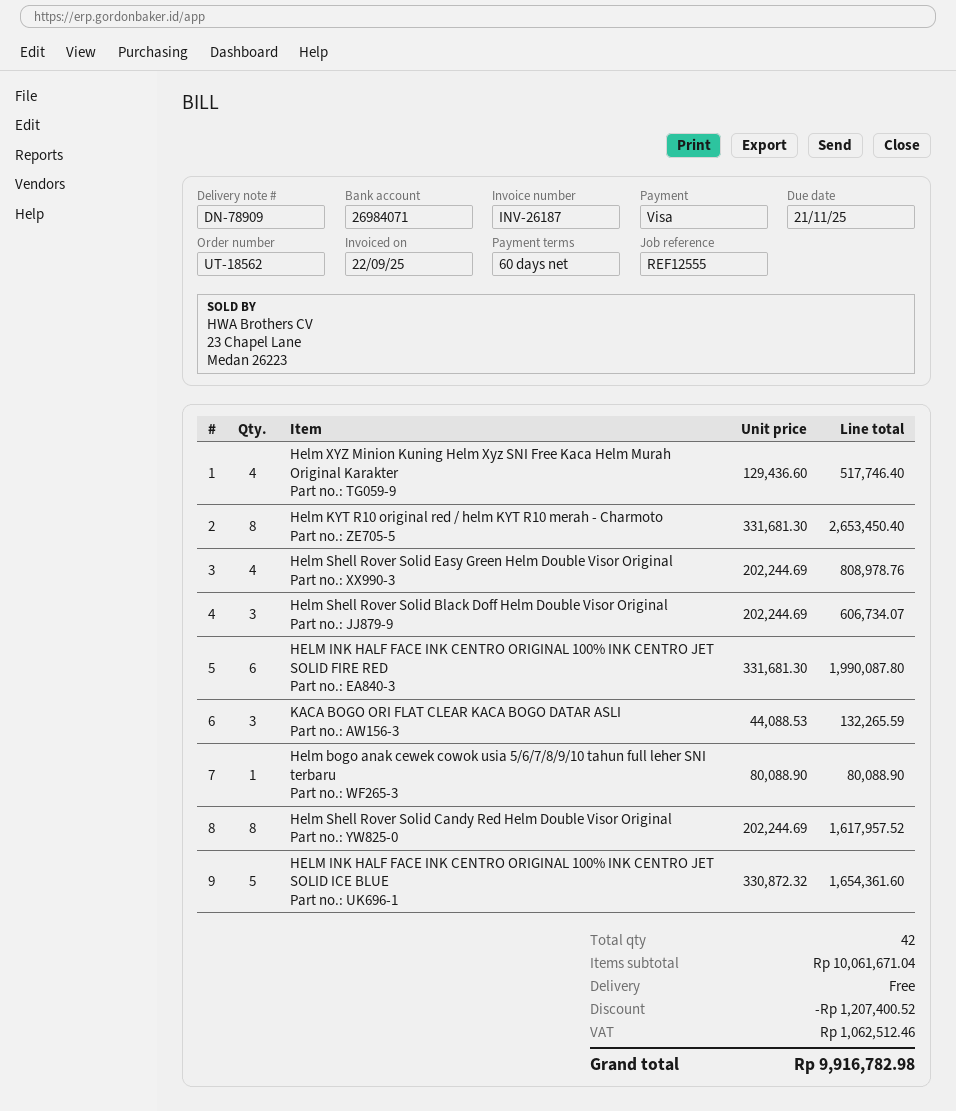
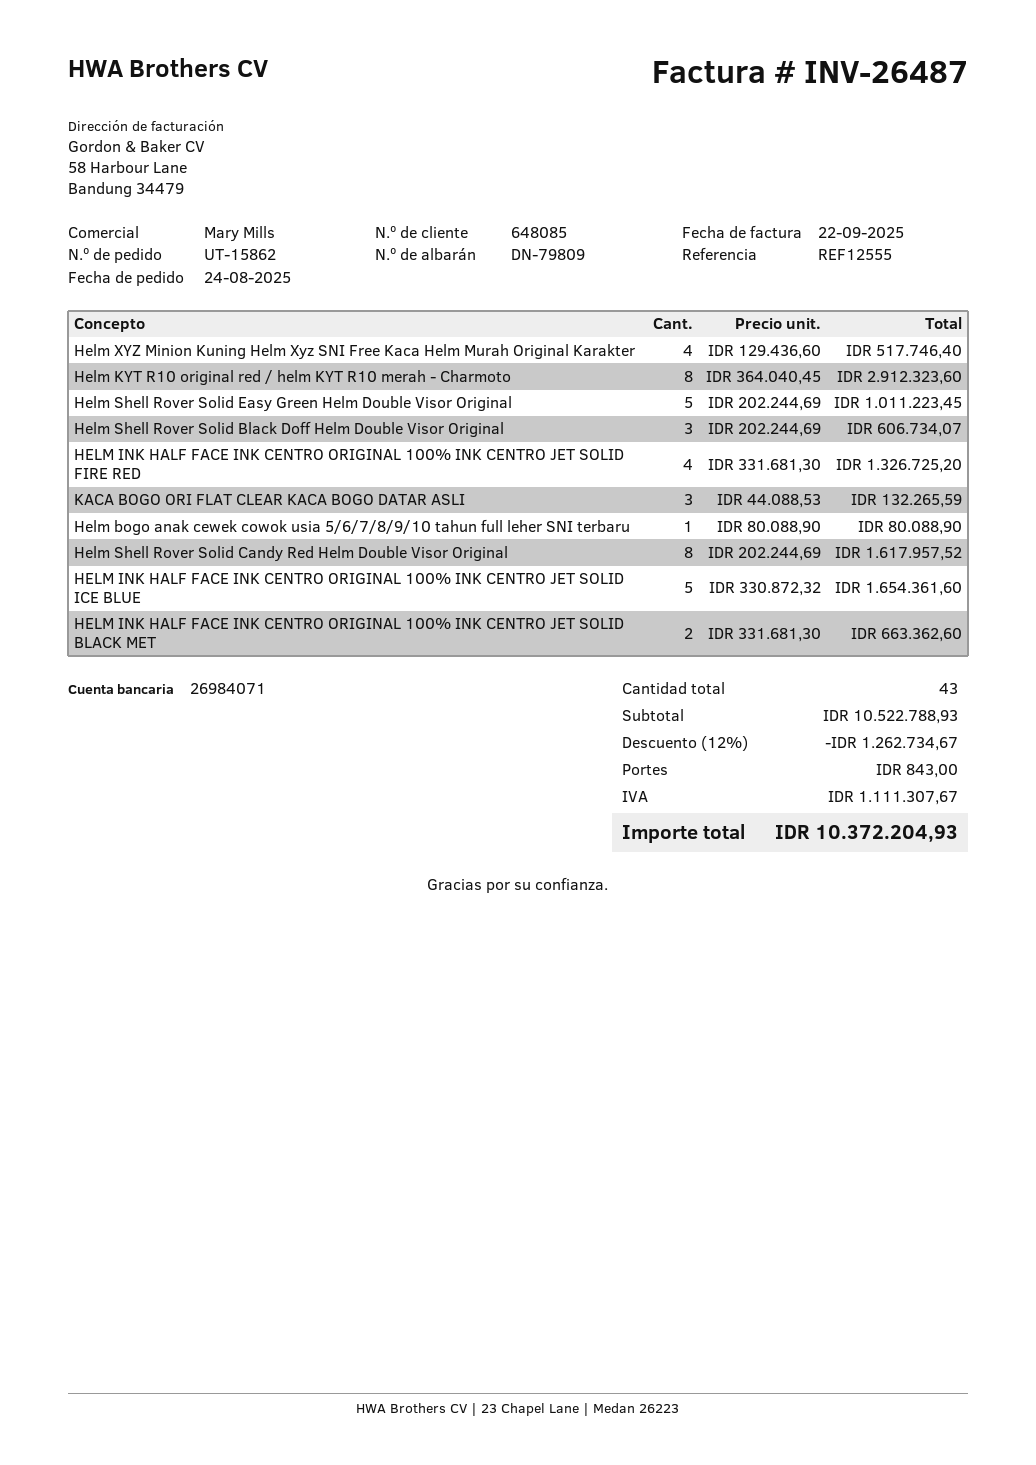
order number: UT-18562 -> UT-15862
delivery note number: DN-78909 -> DN-79809
invoice number: INV-26187 -> INV-26487
Helm KYT R10 original red / helm KYT R10 merah - Charmoto: 8 x 331681.30 = 2653450.40 -> 8 x 364040.45 = 2912323.60
Helm Shell Rover Solid Easy Green Helm Double Visor Original: 4 x 202244.69 = 808978.76 -> 5 x 202244.69 = 1011223.45
HELM INK HALF FACE INK CENTRO ORIGINAL 100% INK CENTRO JET SOLID FIRE RED: 6 x 331681.30 = 1990087.80 -> 4 x 331681.30 = 1326725.20
HELM INK HALF FACE INK CENTRO ORIGINAL 100% INK CENTRO JET SOLID BLACK MET: none -> 2 x 331681.30 = 663362.60
total quantity: 42 -> 43
subtotal: 10061671.04 -> 10522788.93
discount: 1207400.52 -> 1262734.67
shipping: 0.00 -> 843.00
tax: 1062512.46 -> 1111307.67
total: 9916782.98 -> 10372204.93

